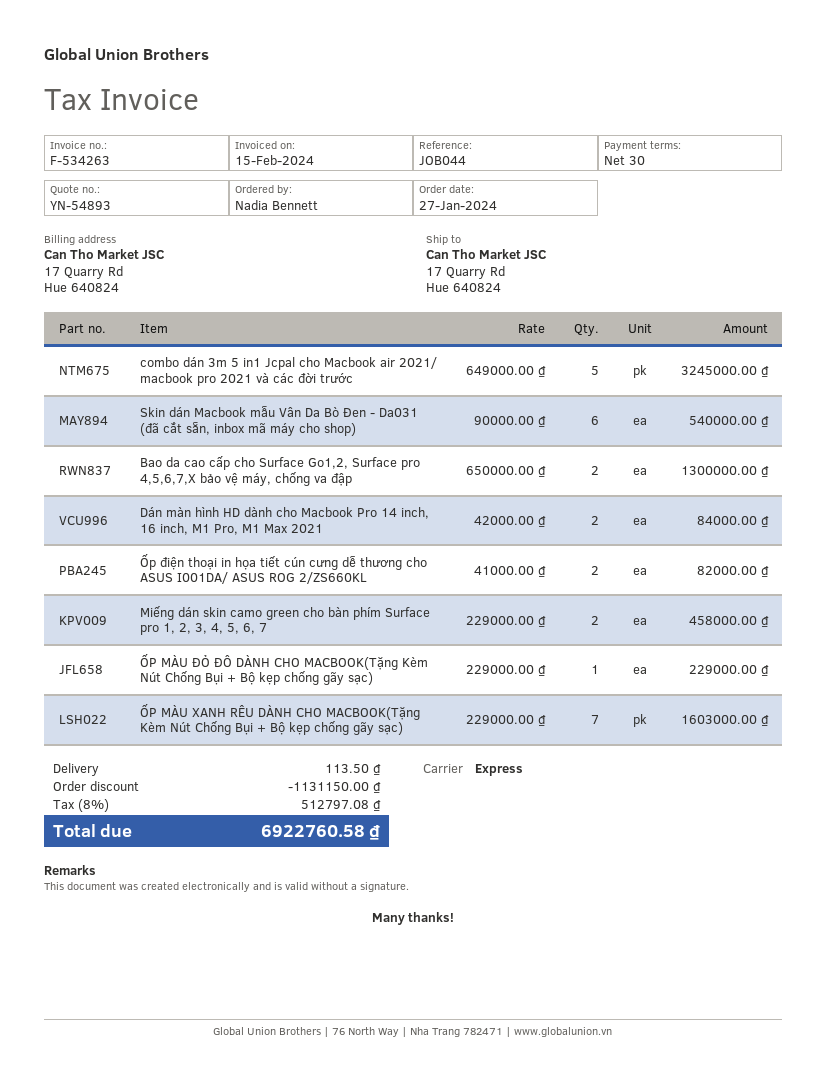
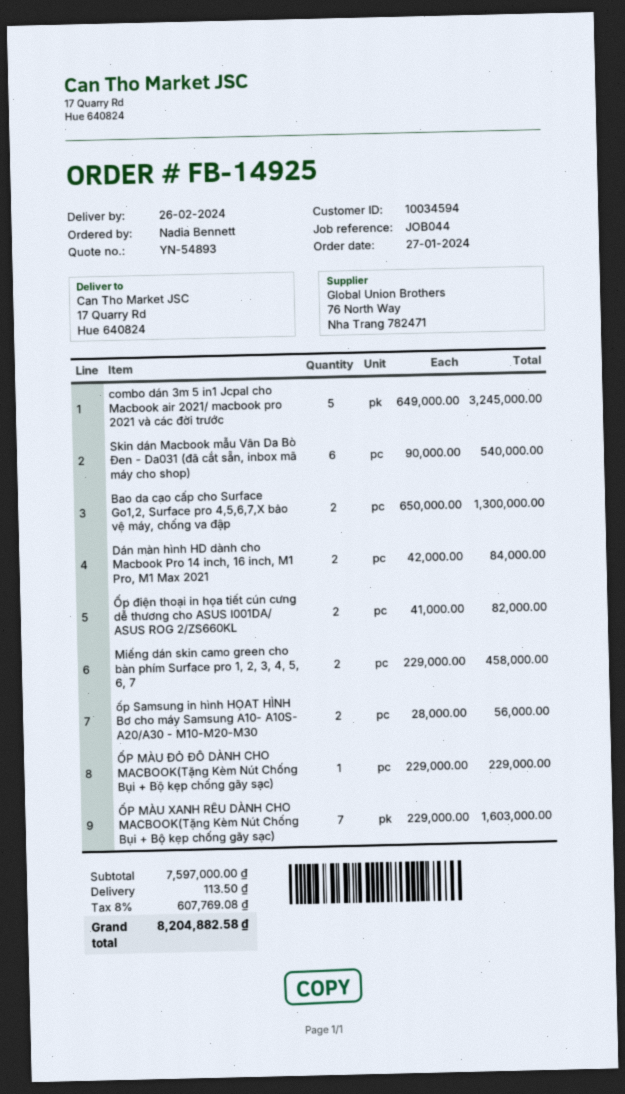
ốp Samsung in hình HỌAT HÌNH Bơ cho máy Samsung A10- A10S- A20/A30 - M10-M20-M30: none -> 2 x 28000.00 = 56000.00
discount: 1131150.00 -> none
tax: 8% = 512797.08 -> 8% = 607769.08
total: 6922760.58 -> 8204882.58

